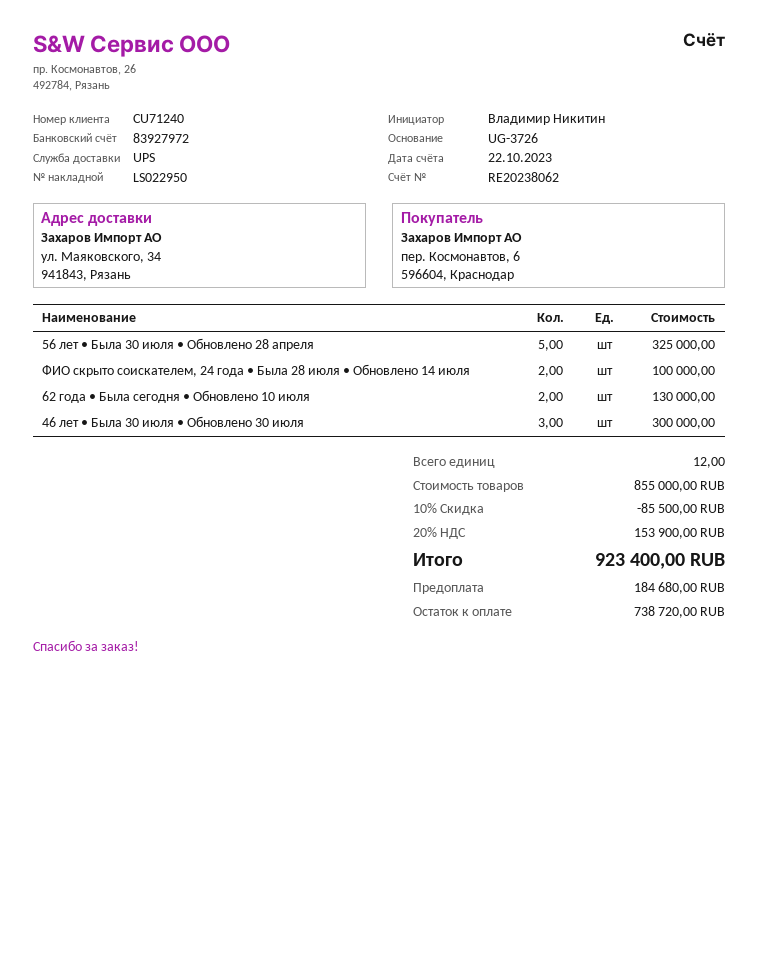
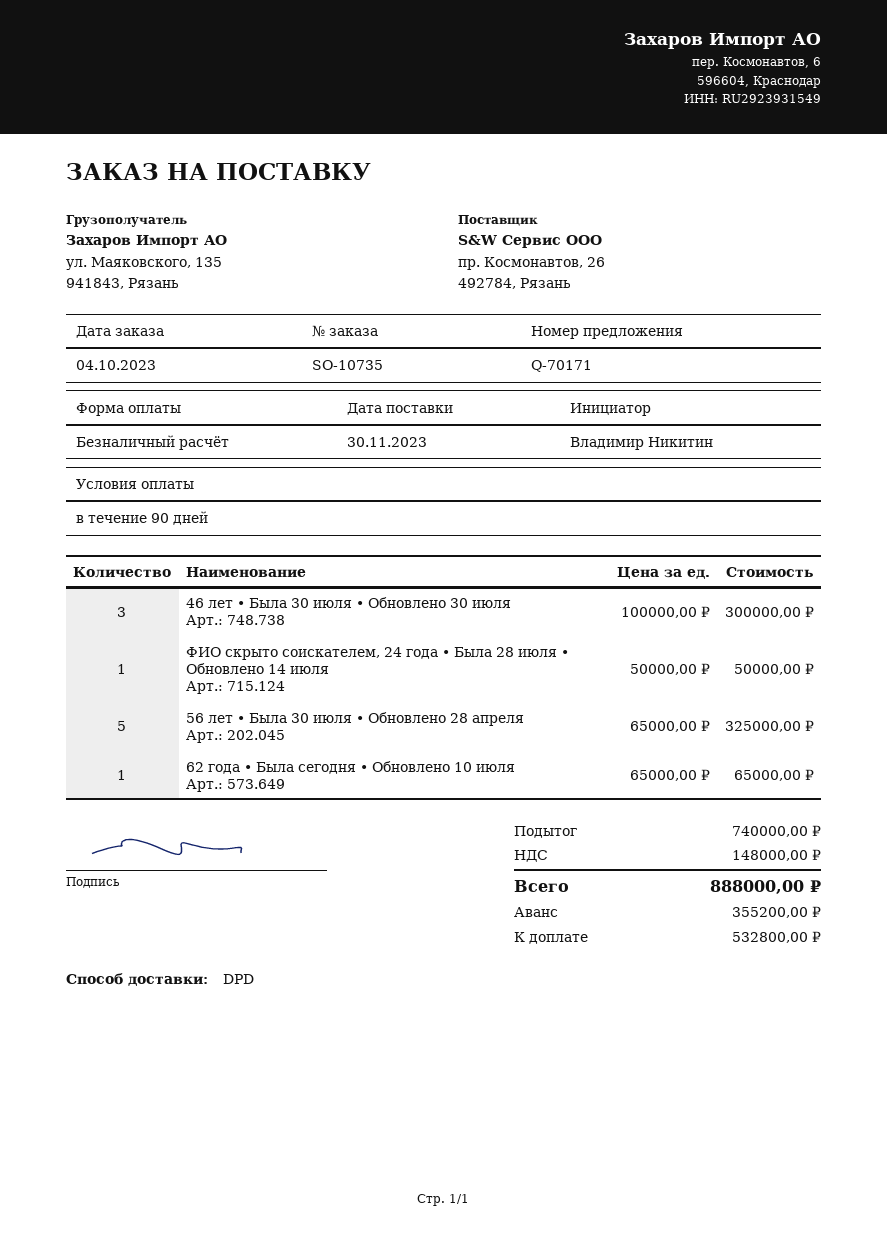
shipping method: UPS -> DPD
ship to: ул. Маяковского, 34, 941843, Рязань -> ул. Маяковского, 135, 941843, Рязань
ФИО скрыто соискателем, 24 года • Была 28 июля • Обновлено 14 июля: 2 for 100000.00 -> 1 for 50000.00
62 года • Была сегодня • Обновлено 10 июля: 2 for 130000.00 -> 1 for 65000.00
subtotal: 855000.00 -> 740000.00
discount: 10% = 85500.00 -> none
tax: 153900.00 -> 148000.00
total: 923400.00 -> 888000.00
deposit: 184680.00 -> 355200.00
balance: 738720.00 -> 532800.00

